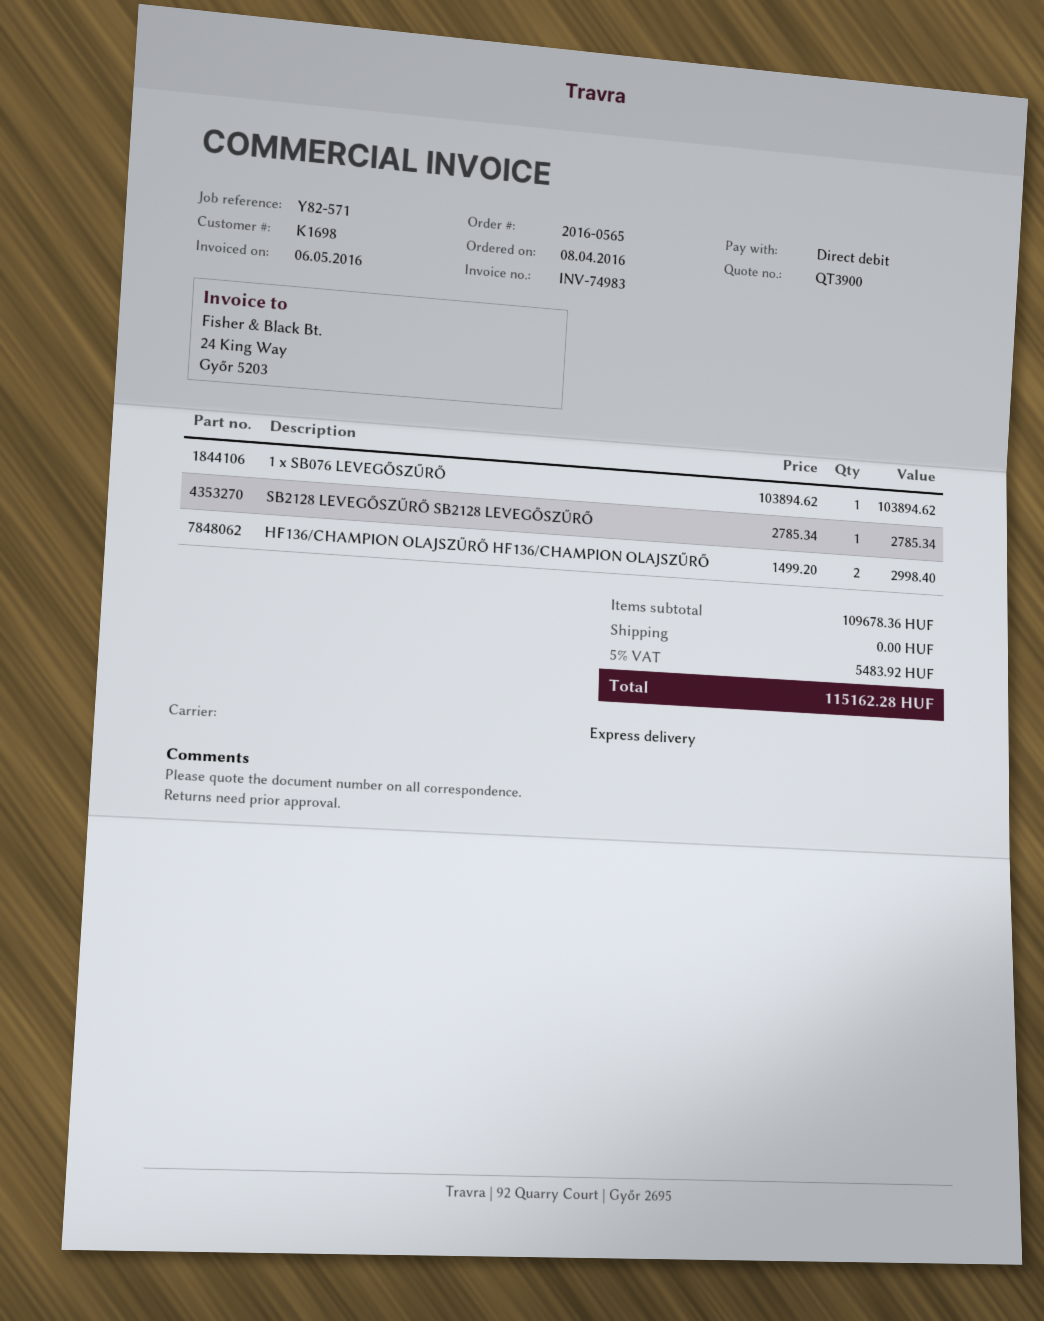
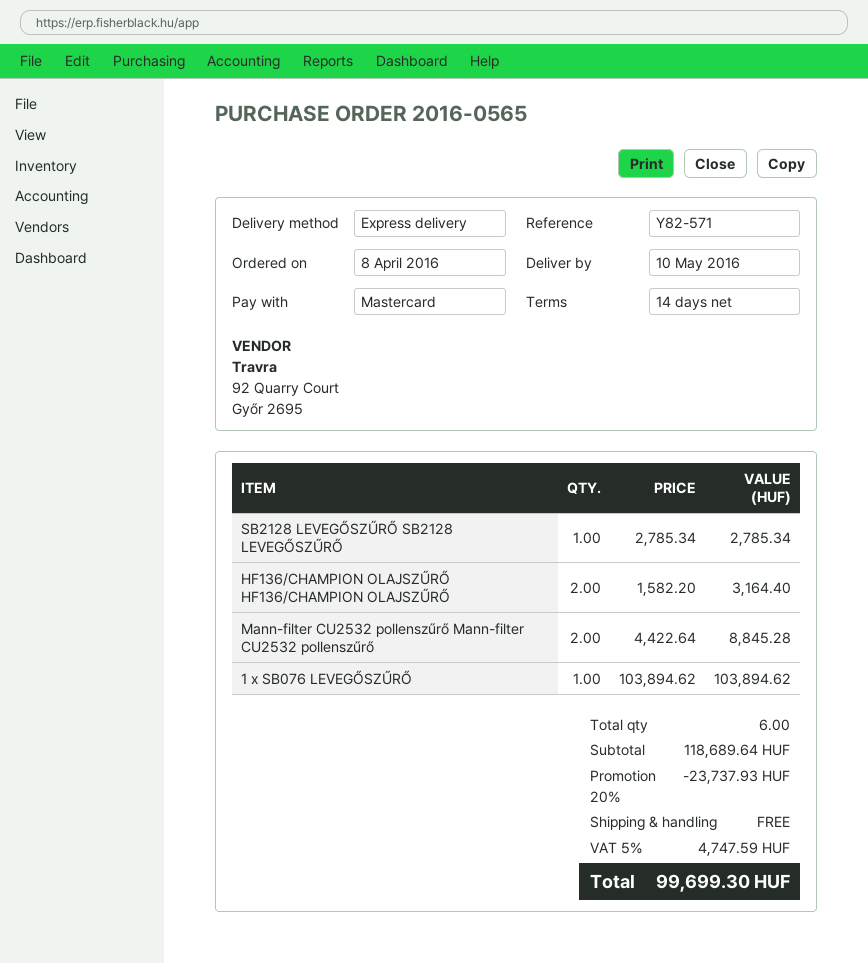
payment method: direct debit -> Mastercard
HF136/CHAMPION OLAJSZŰRŐ HF136/CHAMPION OLAJSZŰRŐ: 2 x 1499.20 = 2998.40 -> 2 x 1582.20 = 3164.40
Mann-filter CU2532 pollenszűrő Mann-filter CU2532 pollenszűrő: none -> 2 x 4422.64 = 8845.28
subtotal: 109678.36 -> 118689.64
discount: none -> 20% = 23737.93
tax: 5% = 5483.92 -> 5% = 4747.59
total: 115162.28 -> 99699.30

